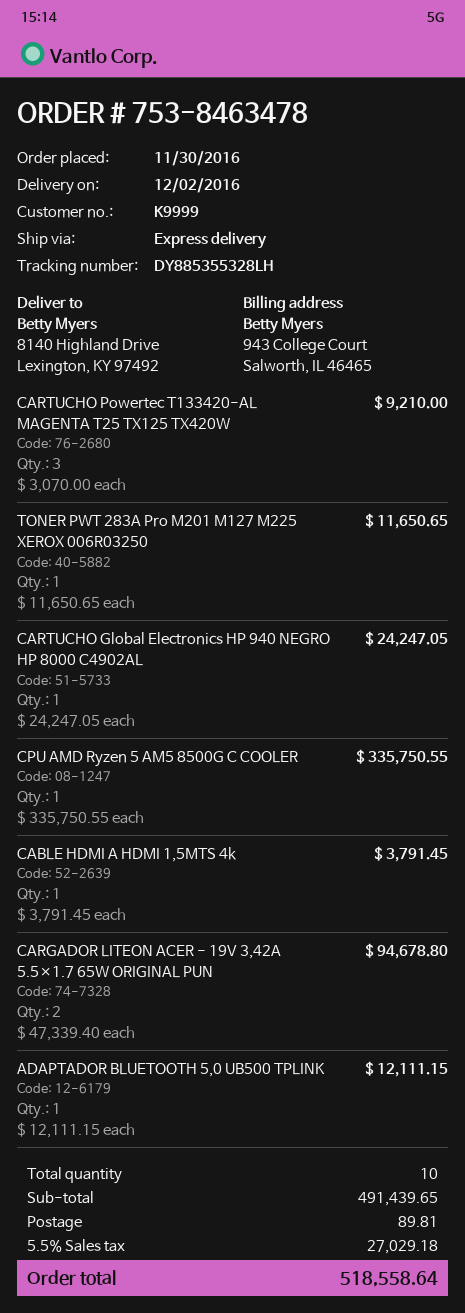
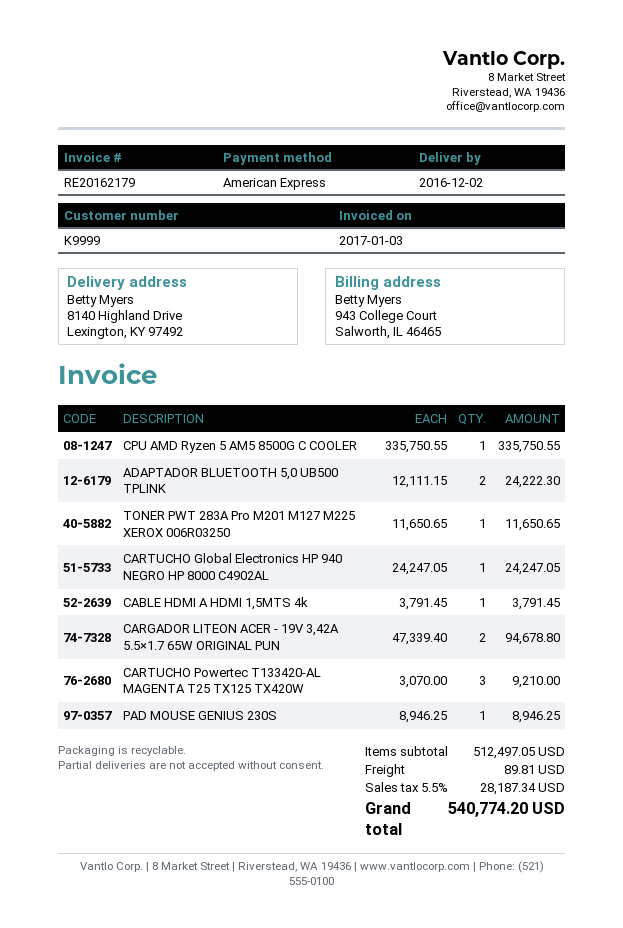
ADAPTADOR BLUETOOTH 5,0 UB500 TPLINK: 1 x 12111.15 = 12111.15 -> 2 x 12111.15 = 24222.30
PAD MOUSE GENIUS 230S: none -> 1 x 8946.25 = 8946.25
subtotal: 491439.65 -> 512497.05
tax: 5.5% = 27029.18 -> 5.5% = 28187.34
total: 518558.64 -> 540774.20

